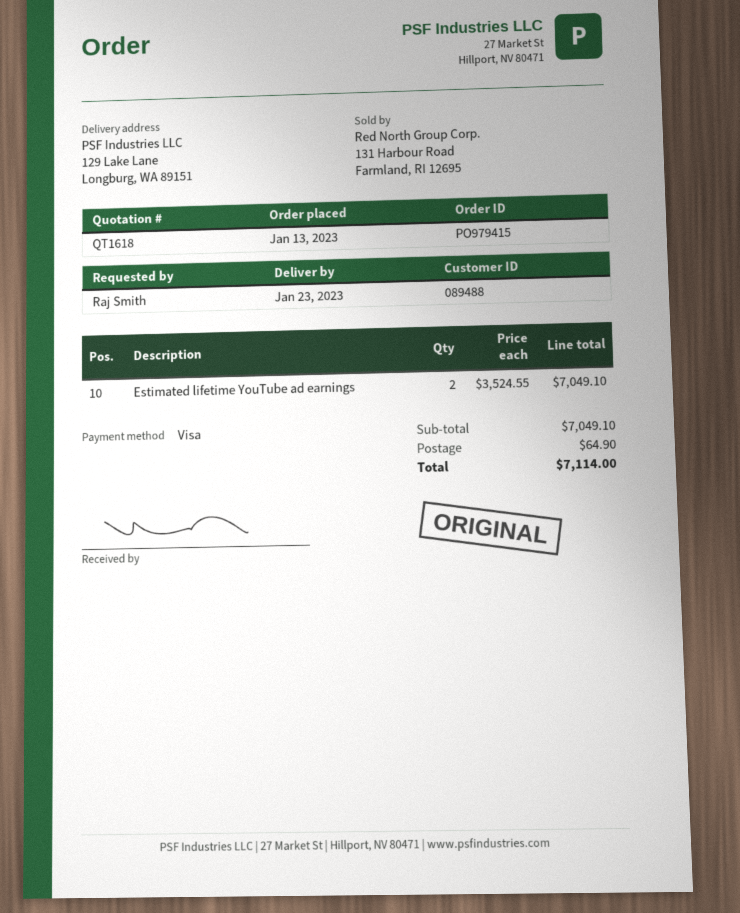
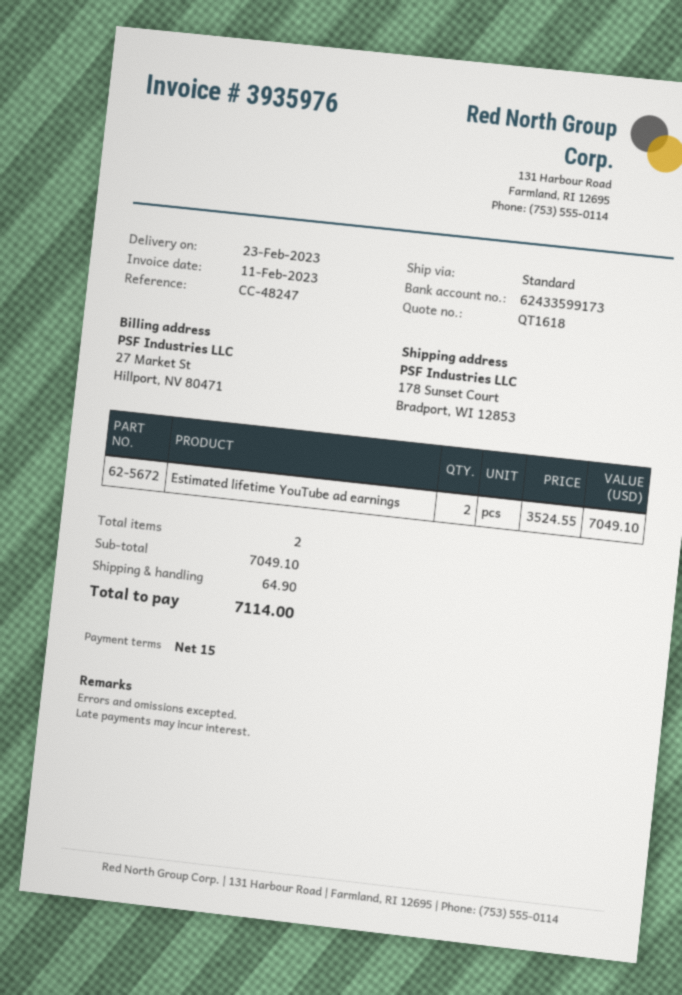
delivery date: 2023-01-23 -> 2023-02-23
ship to: 129 Lake Lane, Longburg, WA 89151 -> 178 Sunset Court, Bradport, WI 12853

